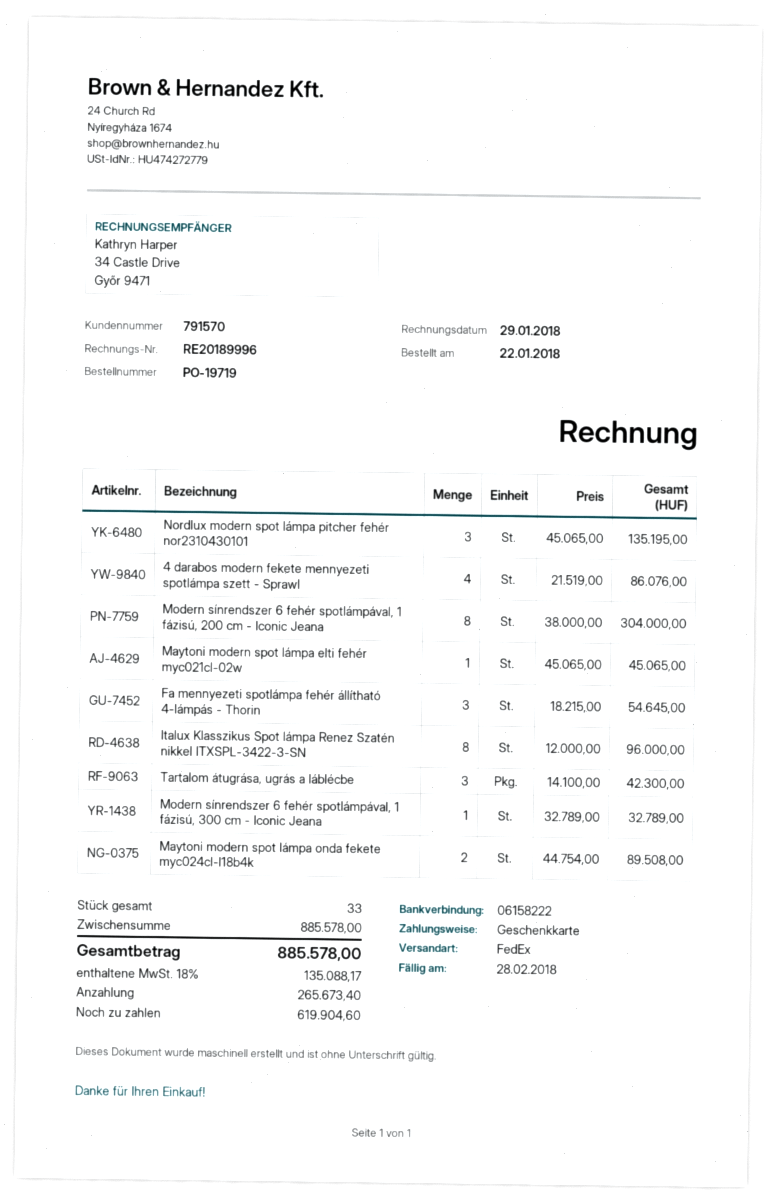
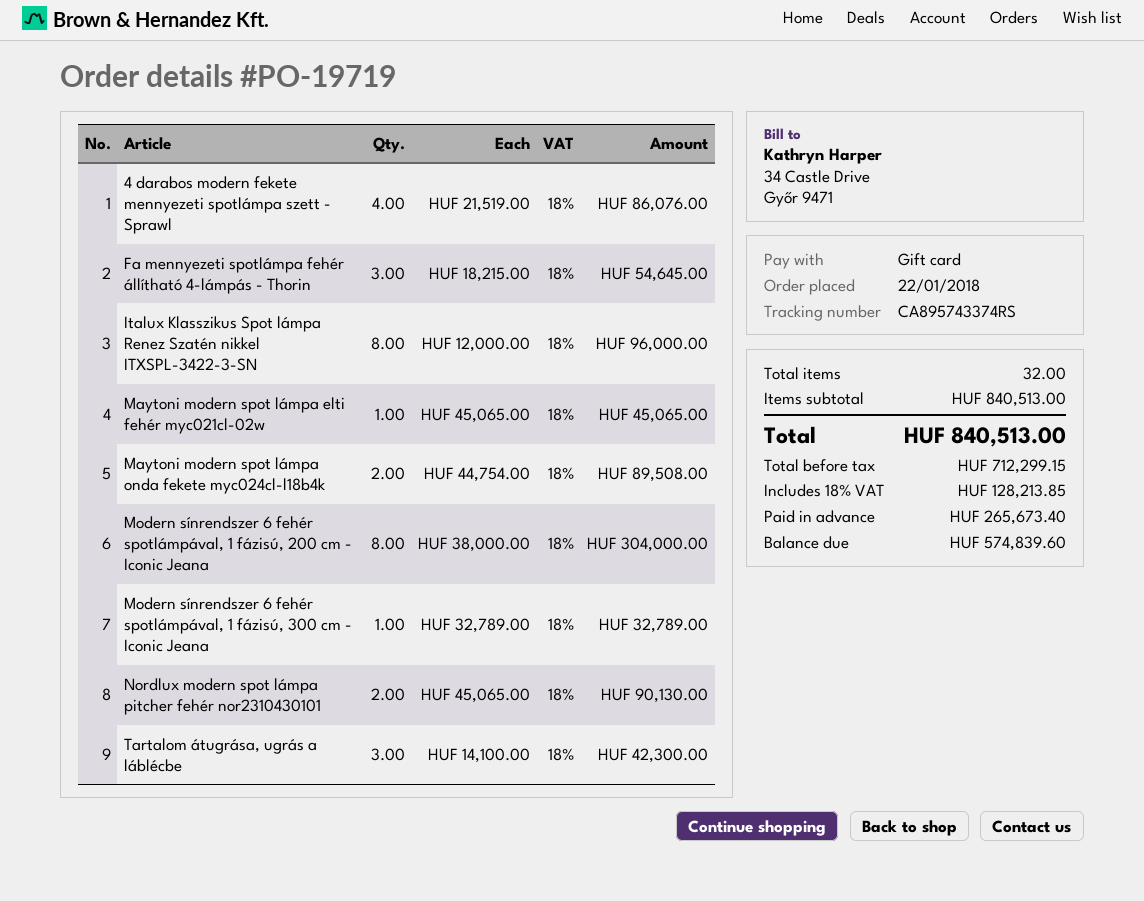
Nordlux modern spot lámpa pitcher fehér nor2310430101: 3 x 45065.00 = 135195.00 -> 2 x 45065.00 = 90130.00
total quantity: 33 -> 32
subtotal: 885578.00 -> 840513.00
tax: 18% = 135088.17 -> 18% = 128213.85
total: 885578.00 -> 840513.00
balance: 619904.60 -> 574839.60

